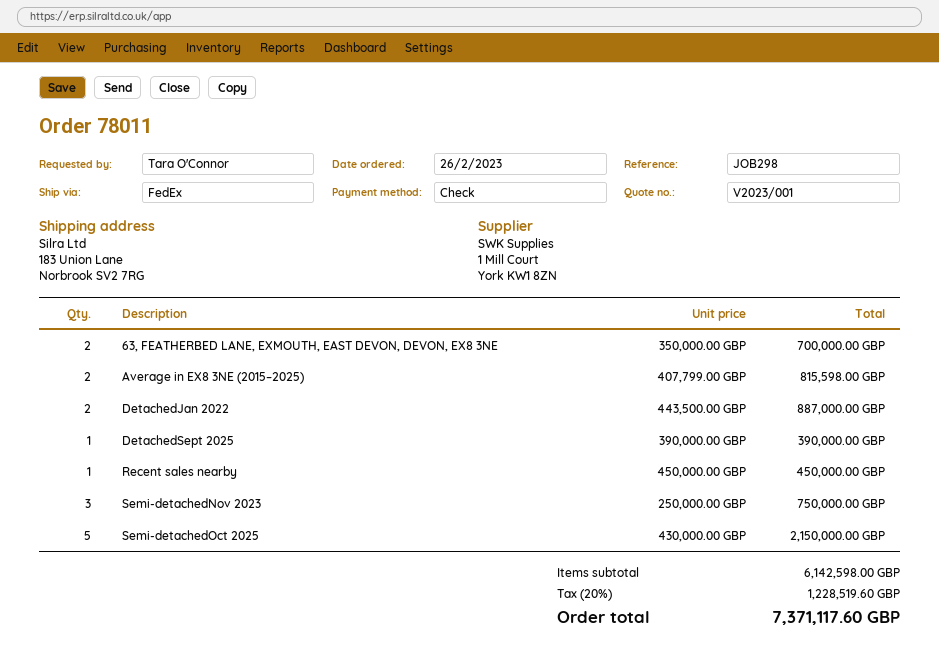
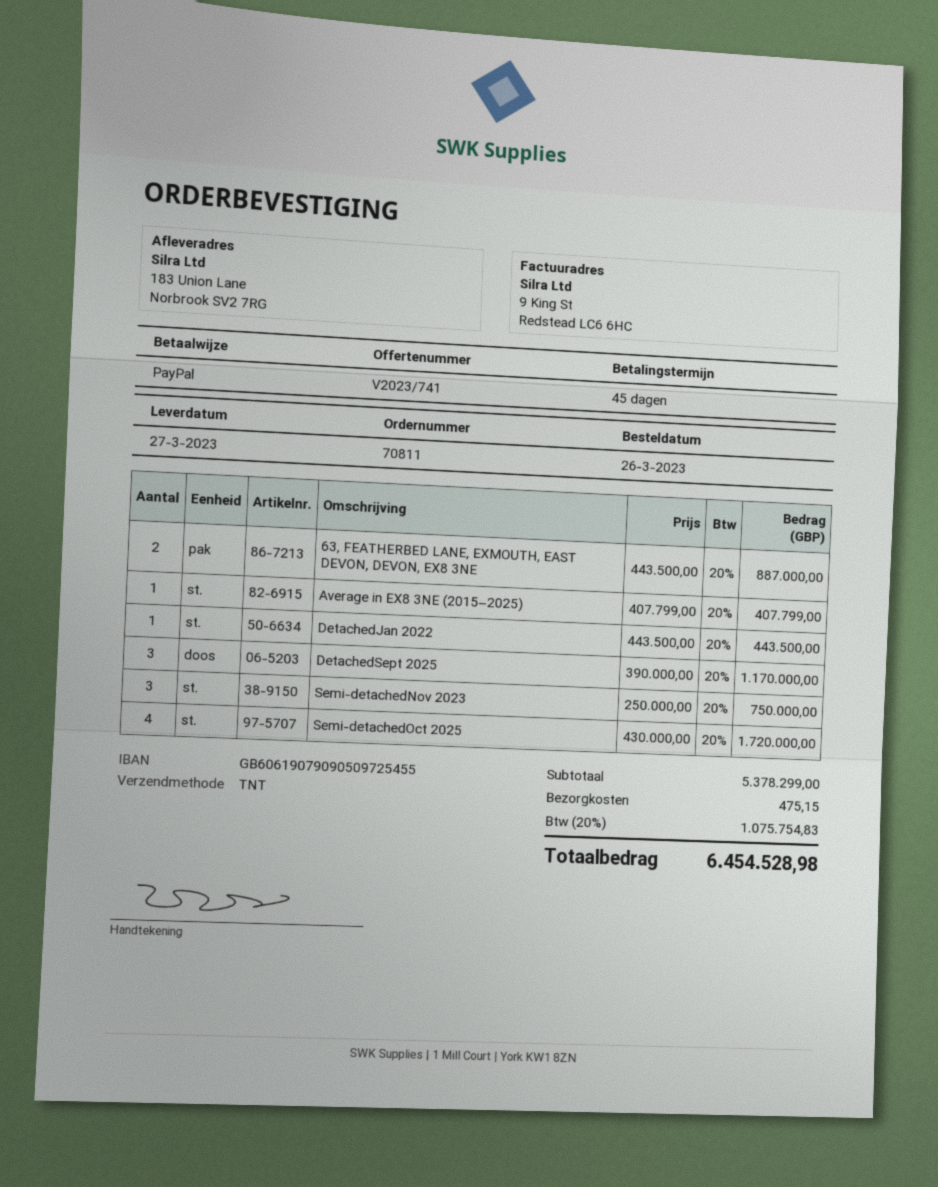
quote number: V2023/001 -> V2023/741
order number: 78011 -> 70811
order date: 2023-02-26 -> 2023-03-26
payment method: cheque -> PayPal
shipping method: FedEx -> TNT
63, FEATHERBED LANE, EXMOUTH, EAST DEVON, DEVON, EX8 3NE: 2 x 350000.00 = 700000.00 -> 2 x 443500.00 = 887000.00
Average in EX8 3NE (2015–2025): 2 x 407799.00 = 815598.00 -> 1 x 407799.00 = 407799.00
DetachedJan 2022: 2 x 443500.00 = 887000.00 -> 1 x 443500.00 = 443500.00
DetachedSept 2025: 1 x 390000.00 = 390000.00 -> 3 x 390000.00 = 1170000.00
Recent sales nearby: 1 x 450000.00 = 450000.00 -> none
Semi-detachedOct 2025: 5 x 430000.00 = 2150000.00 -> 4 x 430000.00 = 1720000.00
subtotal: 6142598.00 -> 5378299.00
shipping: none -> 475.15
tax: 20% = 1228519.60 -> 20% = 1075754.83
total: 7371117.60 -> 6454528.98

